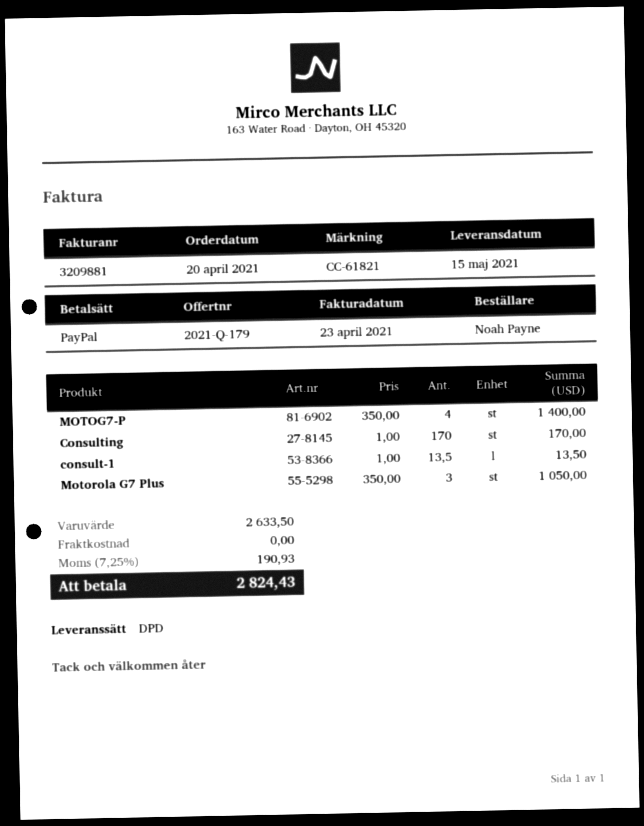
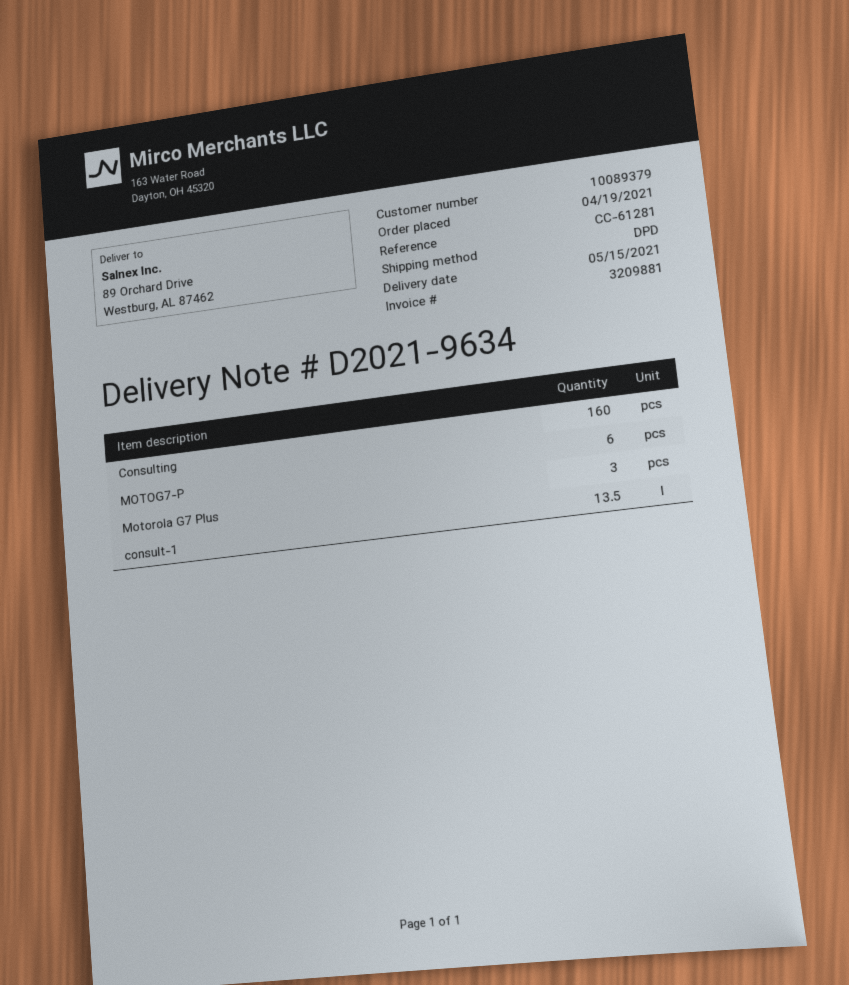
order date: 2021-04-20 -> 2021-04-19
reference: CC-61821 -> CC-61281
MOTOG7-P: 4 -> 6
Consulting: 170 -> 160

